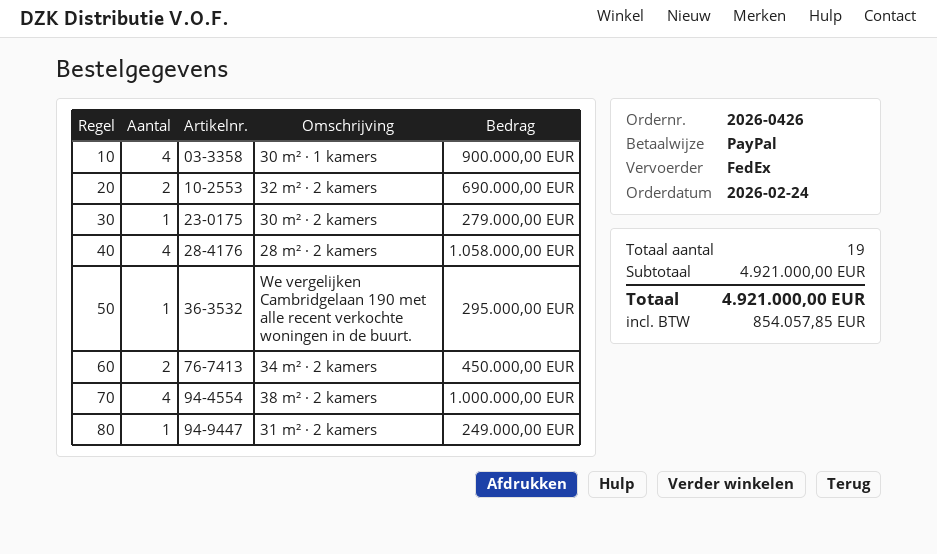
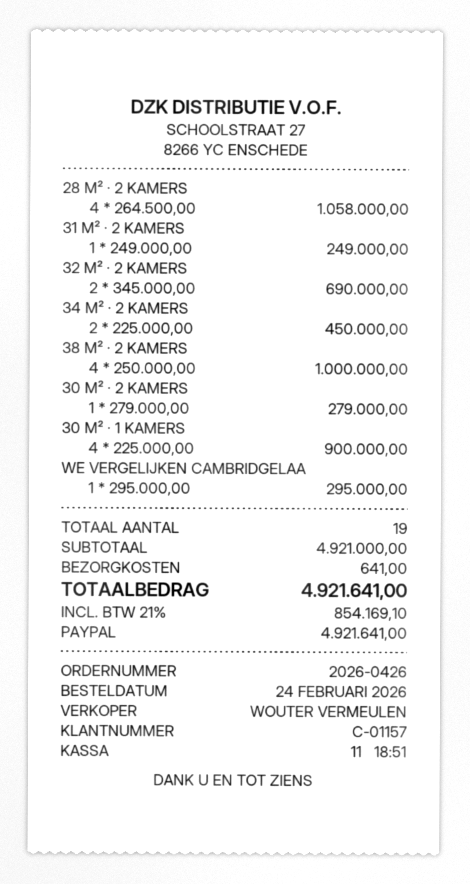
shipping: none -> 641.00
tax: 854057.85 -> 854169.10
total: 4921000.00 -> 4921641.00

